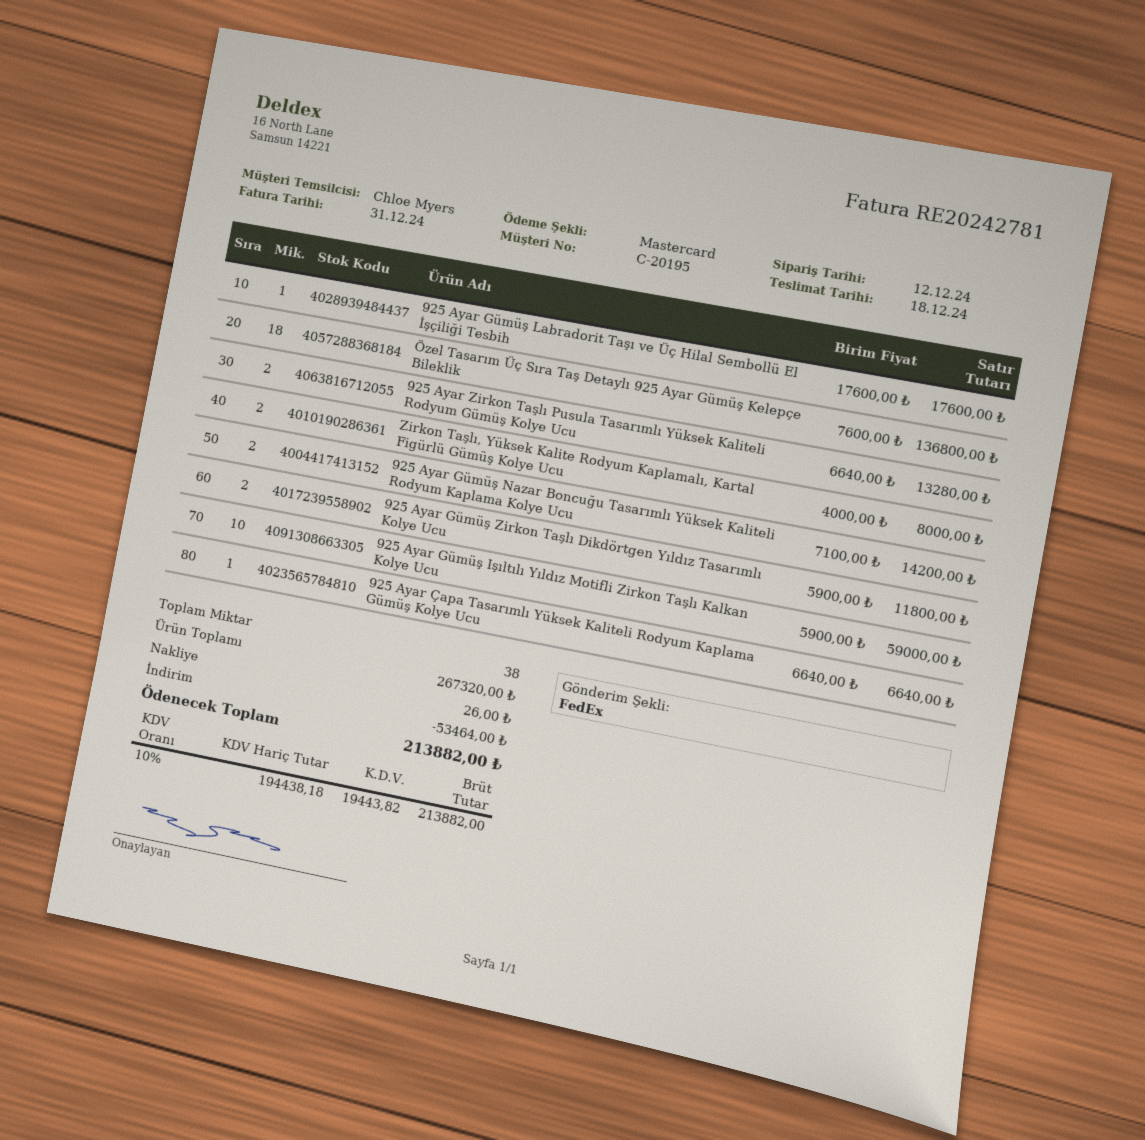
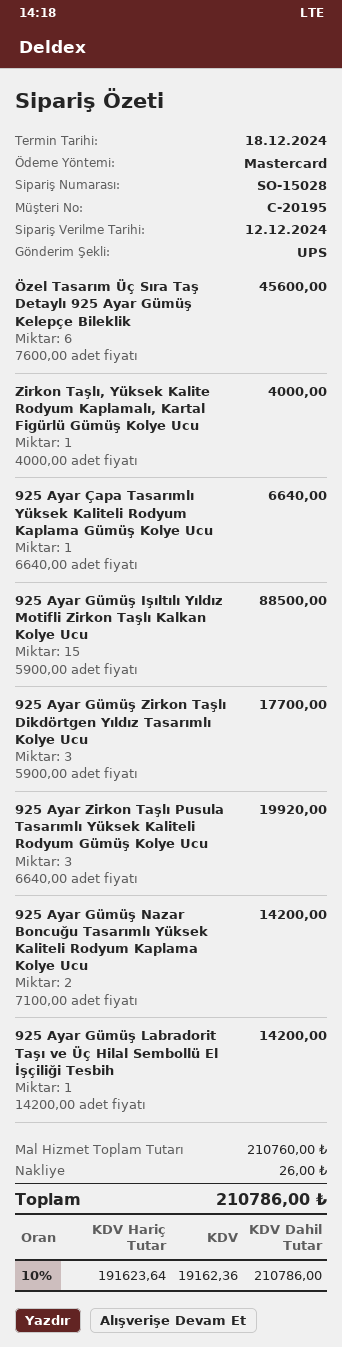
shipping method: FedEx -> UPS
925 Ayar Gümüş Labradorit Taşı ve Üç Hilal Sembollü El İşçiliği Tesbih: 1 x 17600.00 = 17600.00 -> 1 x 14200.00 = 14200.00
Özel Tasarım Üç Sıra Taş Detaylı 925 Ayar Gümüş Kelepçe Bileklik: 18 x 7600.00 = 136800.00 -> 6 x 7600.00 = 45600.00
925 Ayar Zirkon Taşlı Pusula Tasarımlı Yüksek Kaliteli Rodyum Gümüş Kolye Ucu: 2 x 6640.00 = 13280.00 -> 3 x 6640.00 = 19920.00
Zirkon Taşlı, Yüksek Kalite Rodyum Kaplamalı, Kartal Figürlü Gümüş Kolye Ucu: 2 x 4000.00 = 8000.00 -> 1 x 4000.00 = 4000.00
925 Ayar Gümüş Zirkon Taşlı Dikdörtgen Yıldız Tasarımlı Kolye Ucu: 2 x 5900.00 = 11800.00 -> 3 x 5900.00 = 17700.00
925 Ayar Gümüş Işıltılı Yıldız Motifli Zirkon Taşlı Kalkan Kolye Ucu: 10 x 5900.00 = 59000.00 -> 15 x 5900.00 = 88500.00
subtotal: 267320.00 -> 210760.00
discount: 53464.00 -> none
net: 194438.18 -> 191623.64
tax: 10% = 19443.82 -> 10% = 19162.36
total: 213882.00 -> 210786.00

